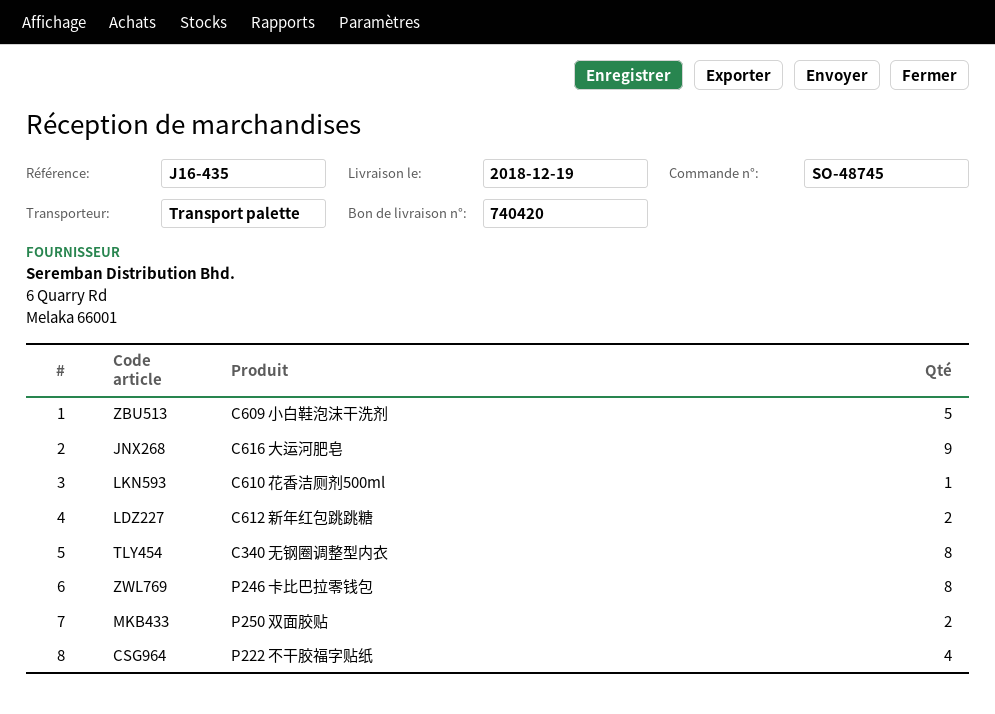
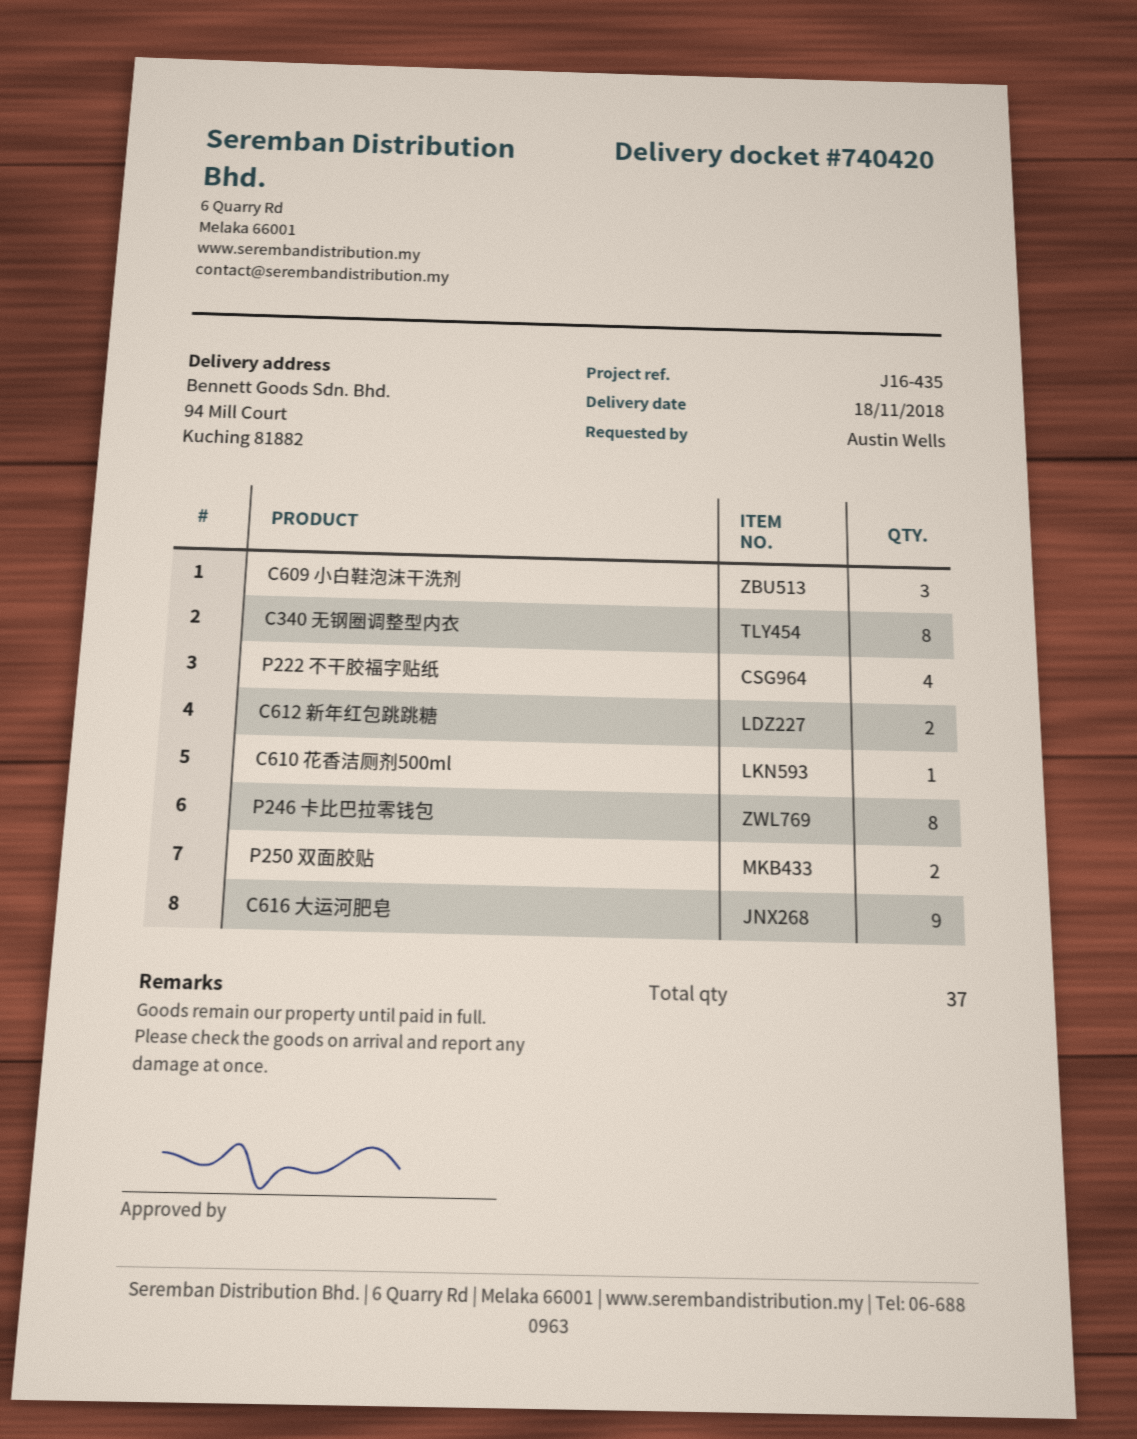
delivery date: 2018-12-19 -> 2018-11-18
C609 小白鞋泡沫干洗剂: 5 -> 3

